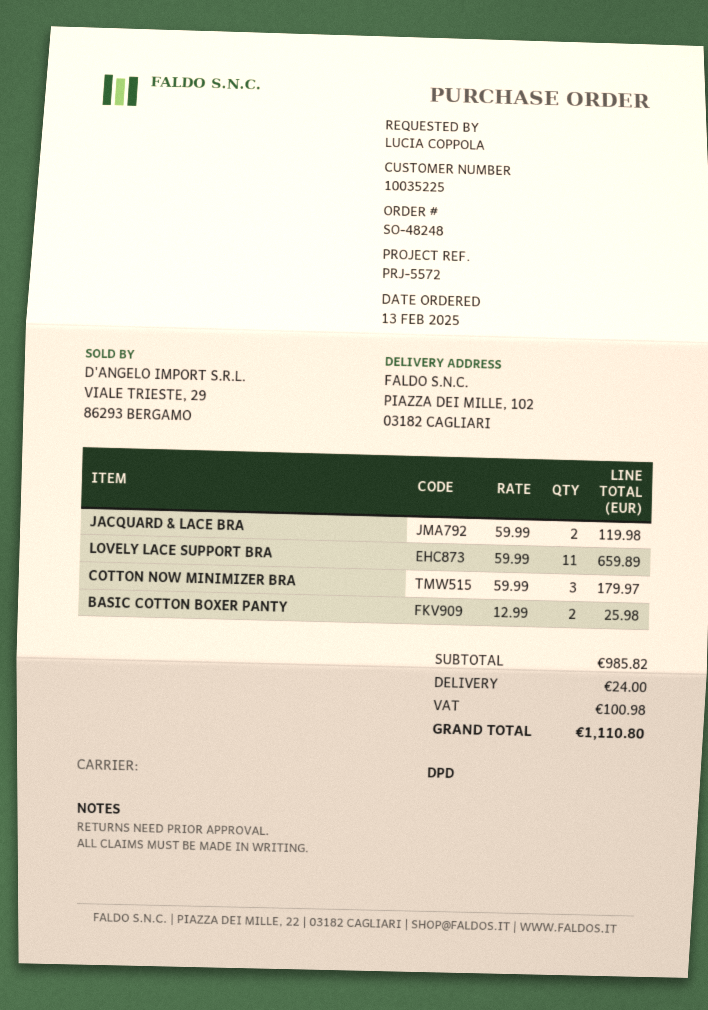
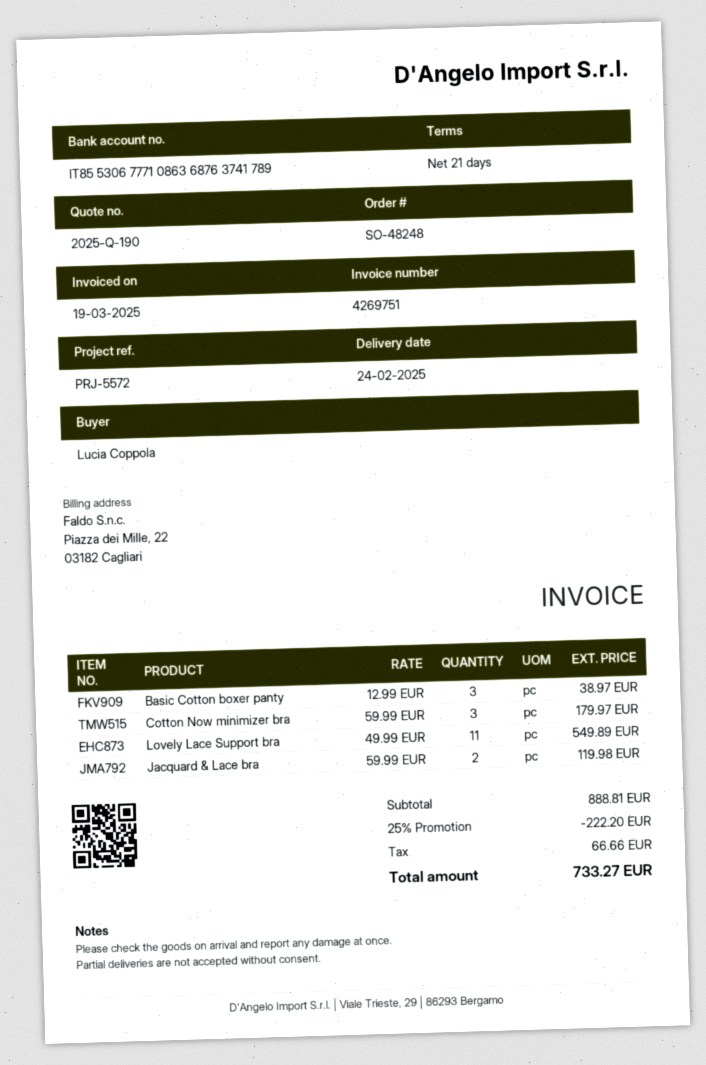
LOVELY LACE SUPPORT BRA: 11 x 59.99 = 659.89 -> 11 x 49.99 = 549.89
BASIC COTTON BOXER PANTY: 2 x 12.99 = 25.98 -> 3 x 12.99 = 38.97
subtotal: 985.82 -> 888.81
discount: none -> 25% = 222.20
shipping: 24.00 -> none
tax: 100.98 -> 66.66
total: 1110.80 -> 733.27

